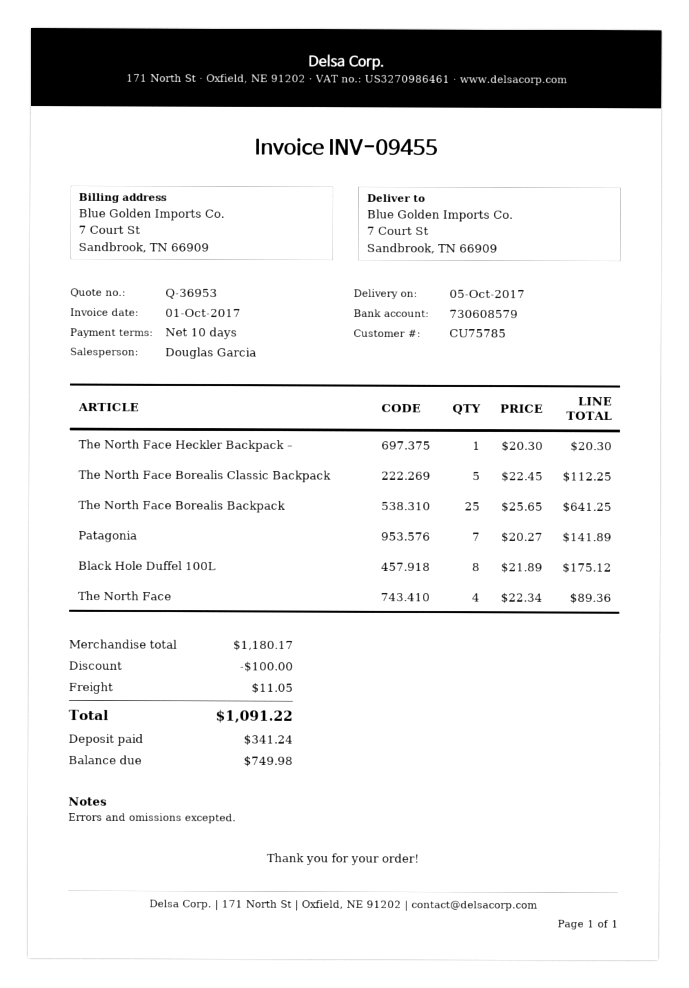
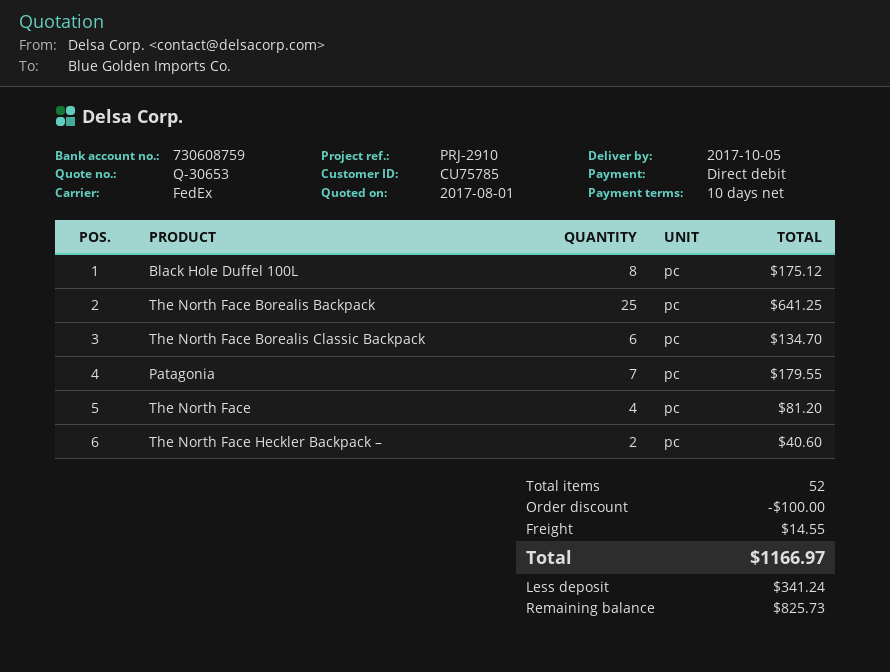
quote number: Q-36953 -> Q-30653
bank account: 730608579 -> 730608759
The North Face Heckler Backpack –: 1 for 20.30 -> 2 for 40.60
The North Face Borealis Classic Backpack: 5 for 112.25 -> 6 for 134.70
Patagonia: 7 for 141.89 -> 7 for 179.55
The North Face: 4 for 89.36 -> 4 for 81.20
shipping: 11.05 -> 14.55
total: 1091.22 -> 1166.97
balance: 749.98 -> 825.73

